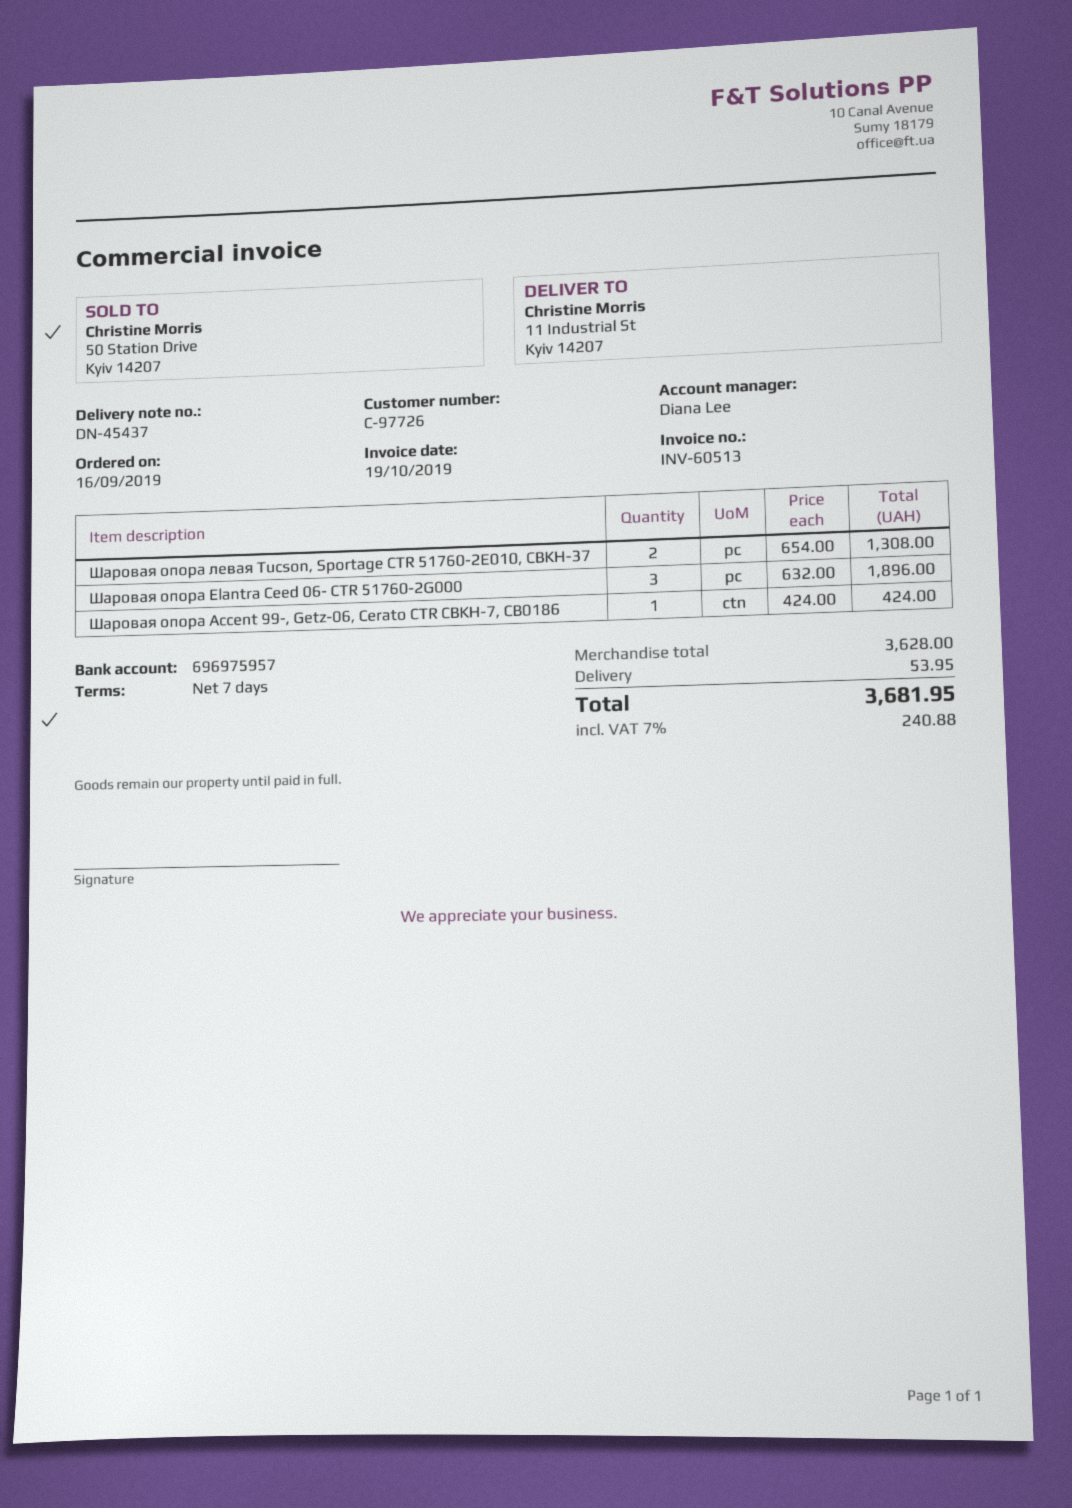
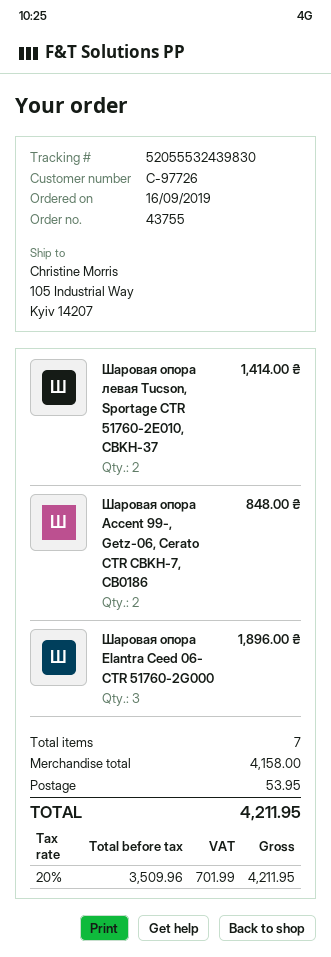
ship to: 11 Industrial St, Kyiv 14207 -> 105 Industrial Way, Kyiv 14207
Шаровая опора левая Tucson, Sportage CTR 51760-2E010, CBKH-37: 2 for 1308.00 -> 2 for 1414.00
Шаровая опора Accent 99-, Getz-06, Cerato CTR CBKH-7, CB0186: 1 for 424.00 -> 2 for 848.00
subtotal: 3628.00 -> 4158.00
tax: 7% = 240.88 -> 20% = 701.99
total: 3681.95 -> 4211.95

